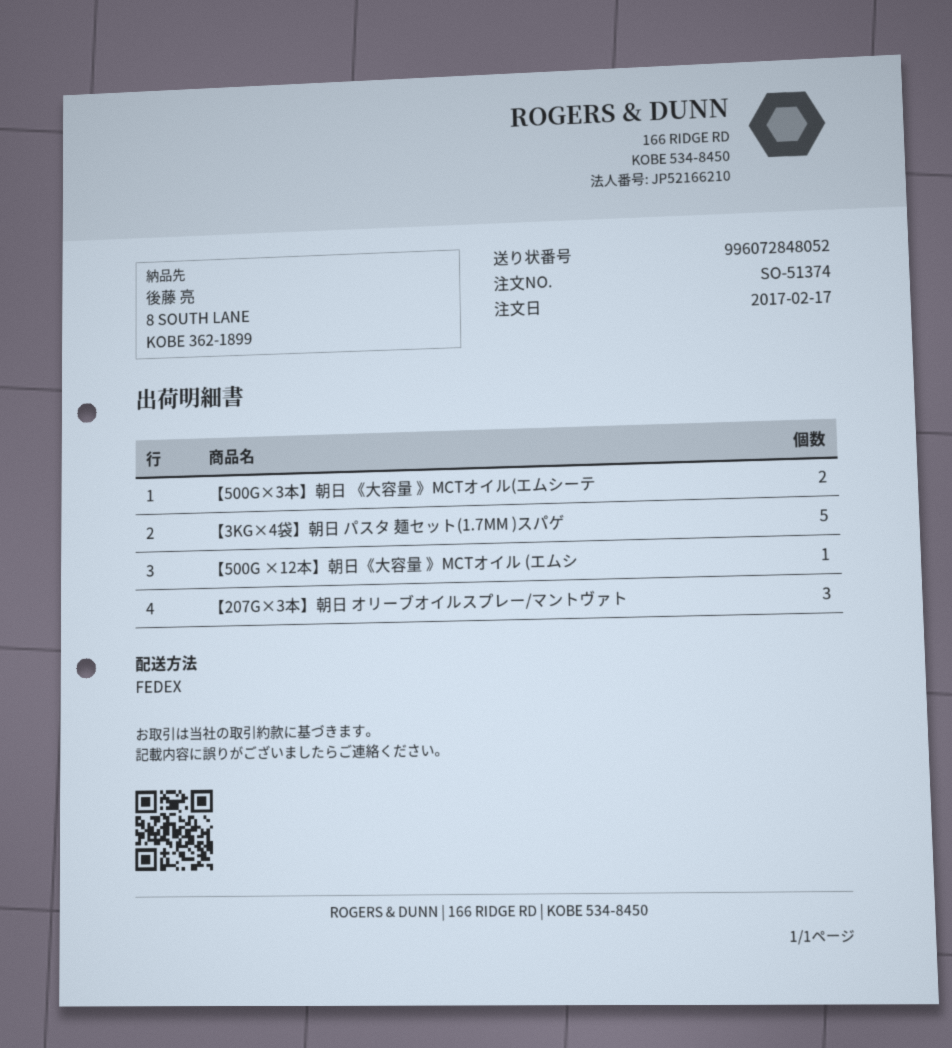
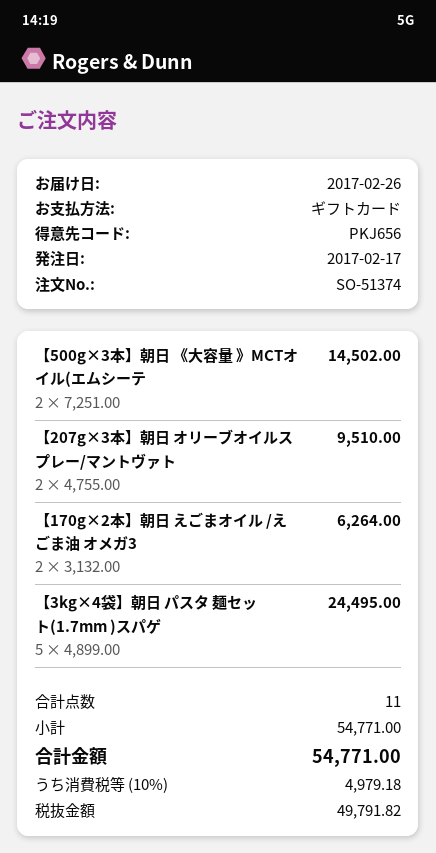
【500G ×12本】朝日《大容量 》MCTオイル (エムシ: 1 -> none
【207G×3本】朝日 オリーブオイルスプレー/マントヴァト: 3 -> 2
【170g×2本】朝日 えごまオイル /えごま油 オメガ3: none -> 2

